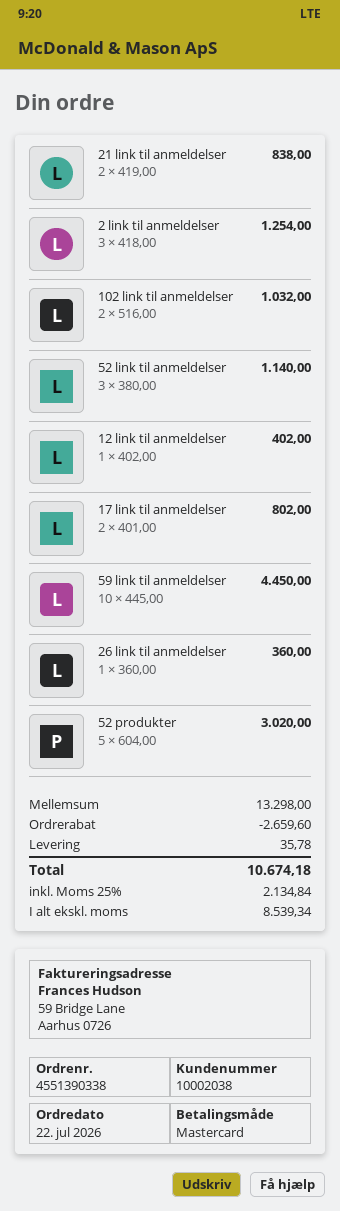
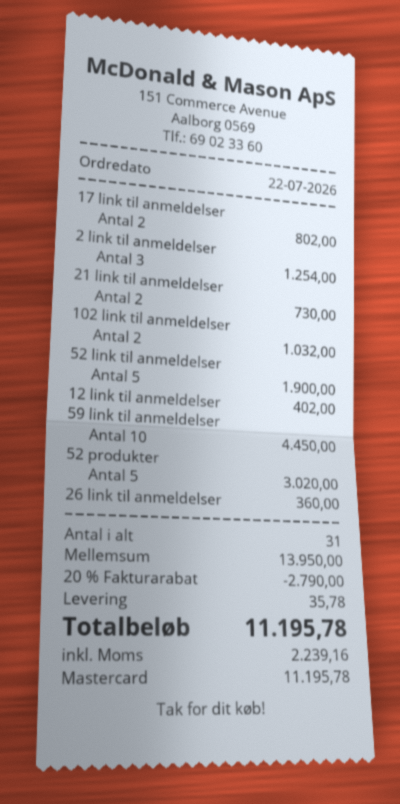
21 link til anmeldelser: 2 for 838.00 -> 2 for 730.00
52 link til anmeldelser: 3 for 1140.00 -> 5 for 1900.00
subtotal: 13298.00 -> 13950.00
discount: 2659.60 -> 2790.00
tax: 2134.84 -> 2239.16
total: 10674.18 -> 11195.78

